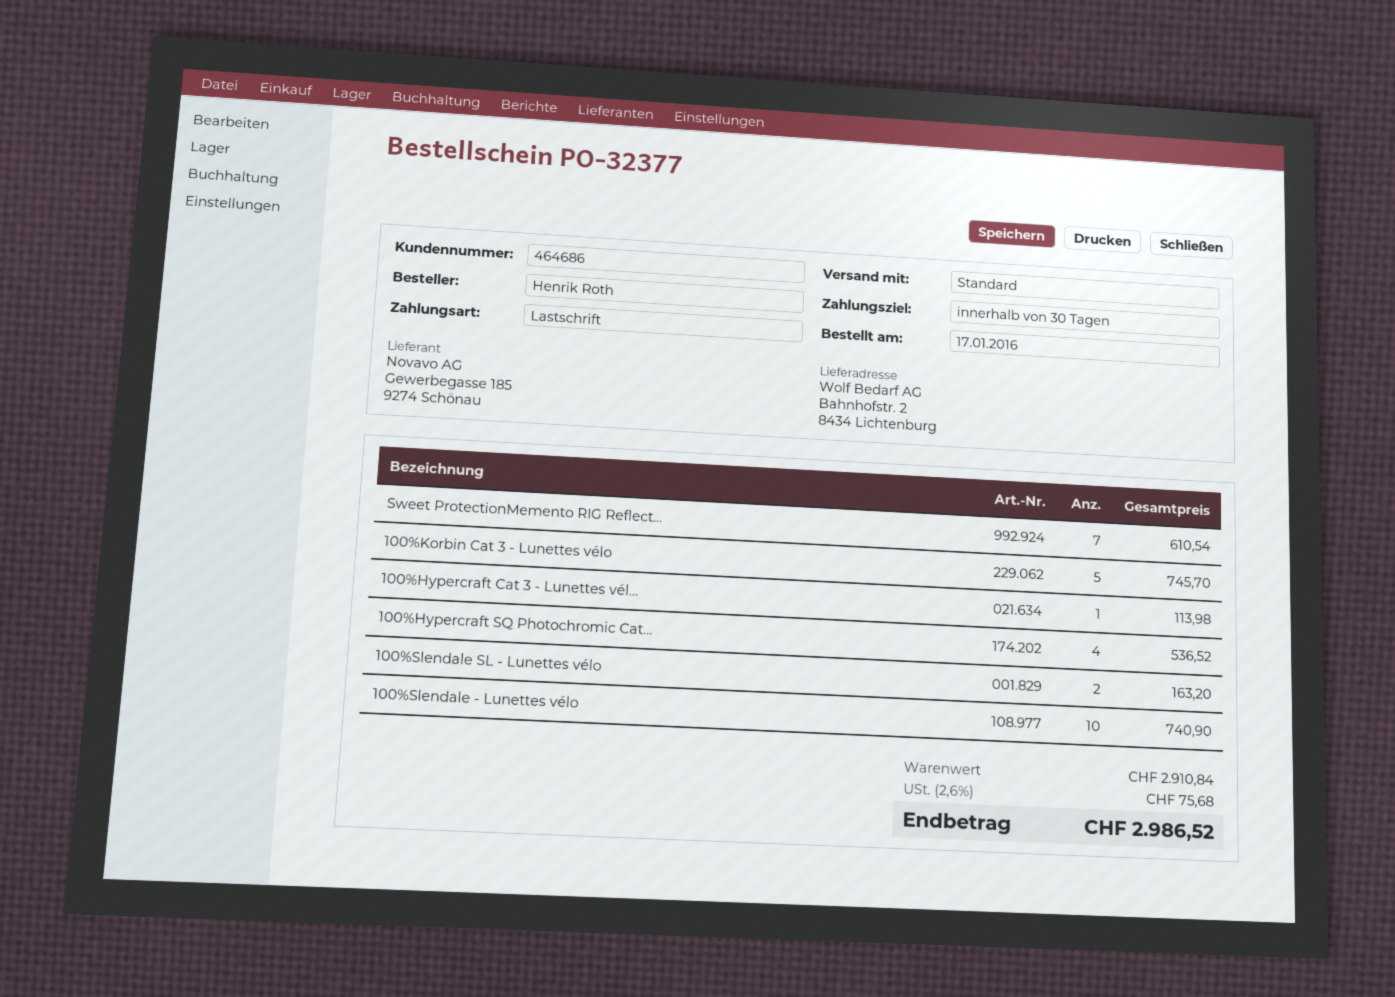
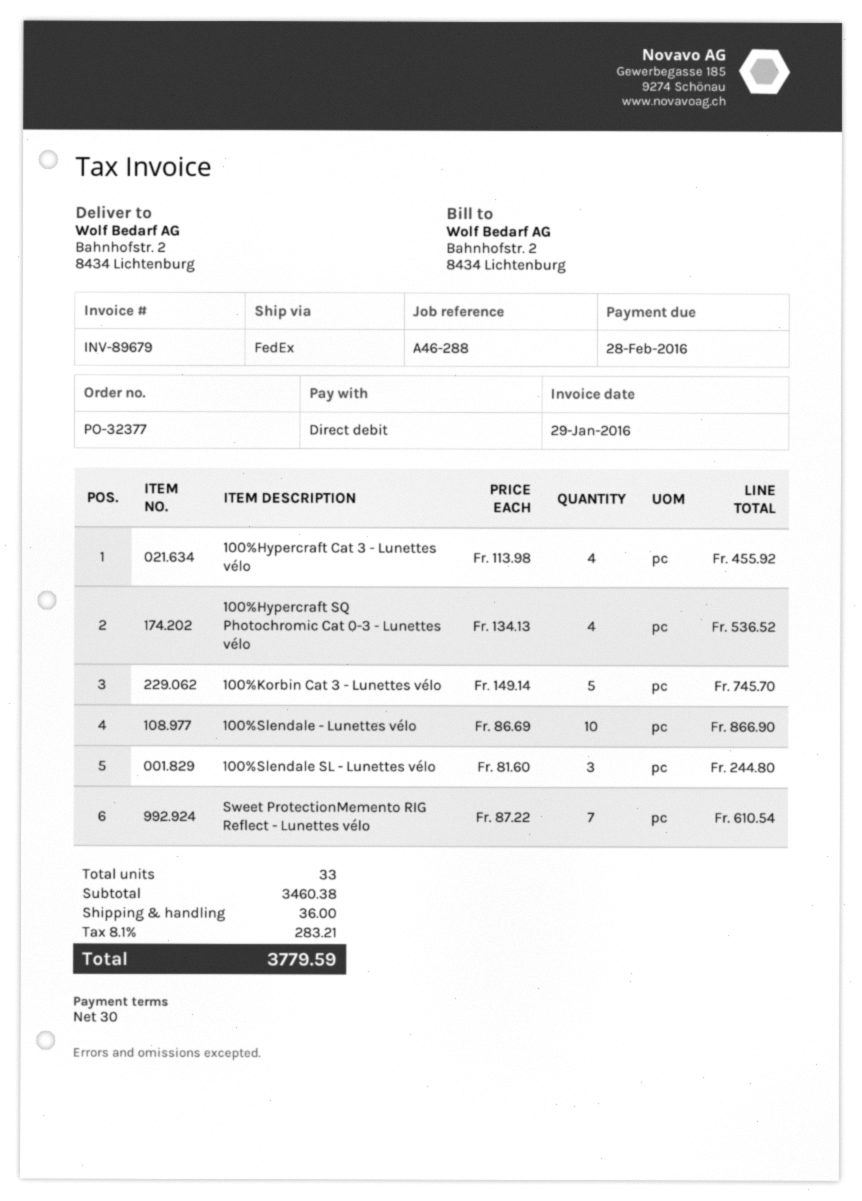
shipping method: standard -> FedEx
100%Hypercraft Cat 3 - Lunettes vél...: 1 for 113.98 -> 4 for 455.92
100%Slendale SL - Lunettes vélo: 2 for 163.20 -> 3 for 244.80
100%Slendale - Lunettes vélo: 10 for 740.90 -> 10 for 866.90
subtotal: 2910.84 -> 3460.38
shipping: none -> 36.00
tax: 2.6% = 75.68 -> 8.1% = 283.21
total: 2986.52 -> 3779.59

